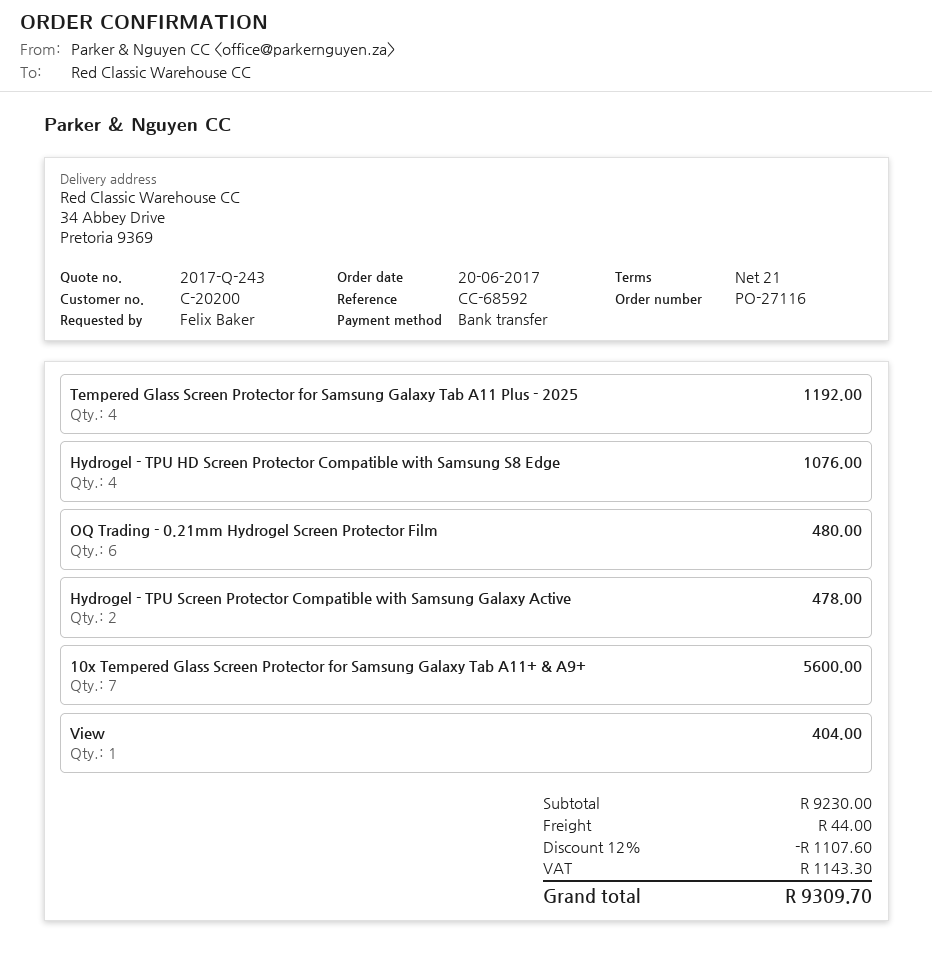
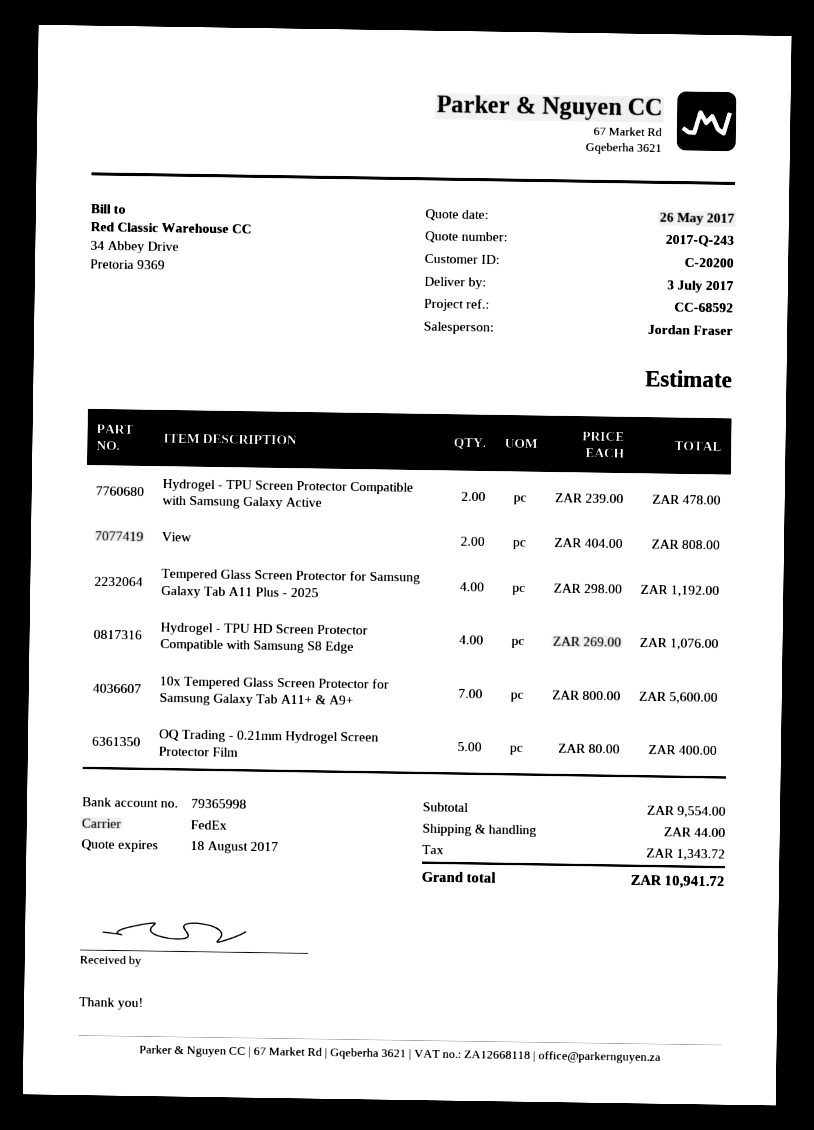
OQ Trading - 0.21mm Hydrogel Screen Protector Film: 6 for 480.00 -> 5 for 400.00
View: 1 for 404.00 -> 2 for 808.00
subtotal: 9230.00 -> 9554.00
discount: 12% = 1107.60 -> none
tax: 1143.30 -> 1343.72
total: 9309.70 -> 10941.72

